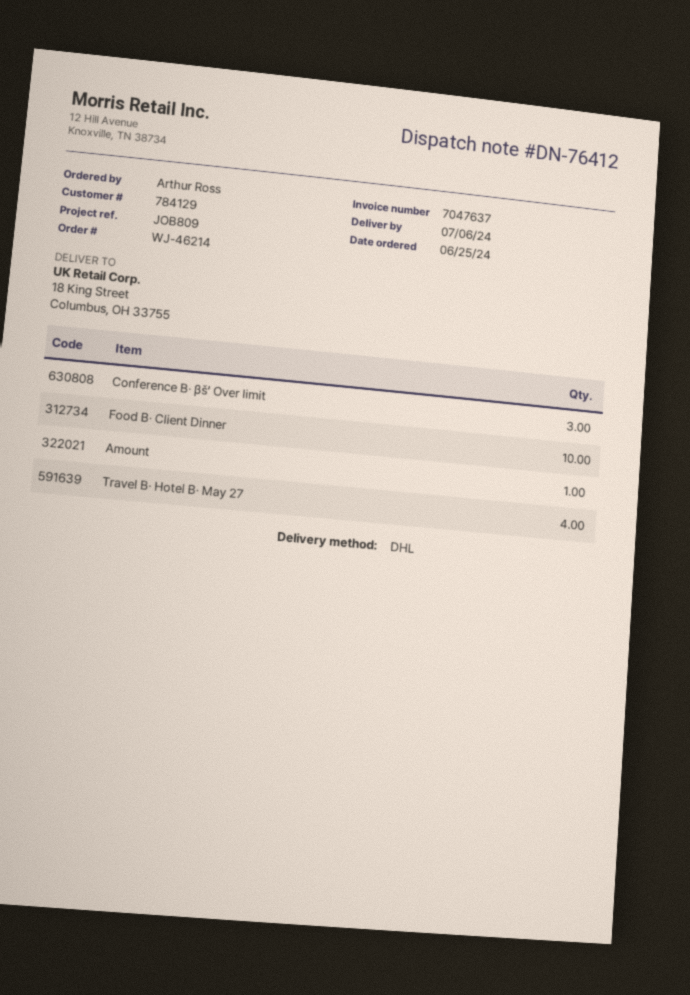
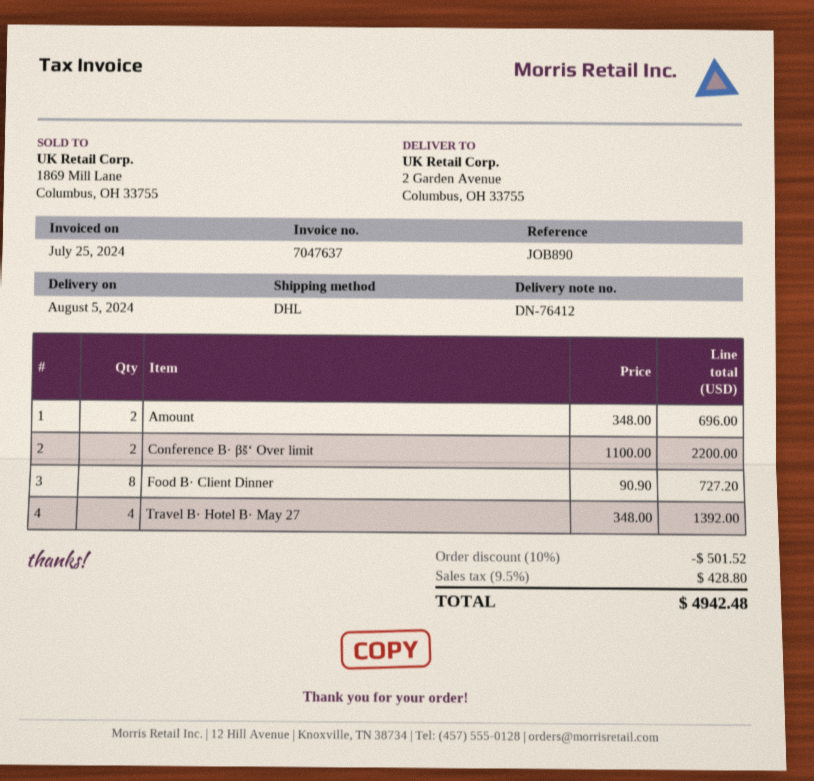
delivery date: 2024-07-06 -> 2024-08-05
reference: JOB809 -> JOB890
ship to: 18 King Street, Columbus, OH 33755 -> 2 Garden Avenue, Columbus, OH 33755
Conference Β· βš‘ Over limit: 3 -> 2
Food Β· Client Dinner: 10 -> 8
Amount: 1 -> 2

